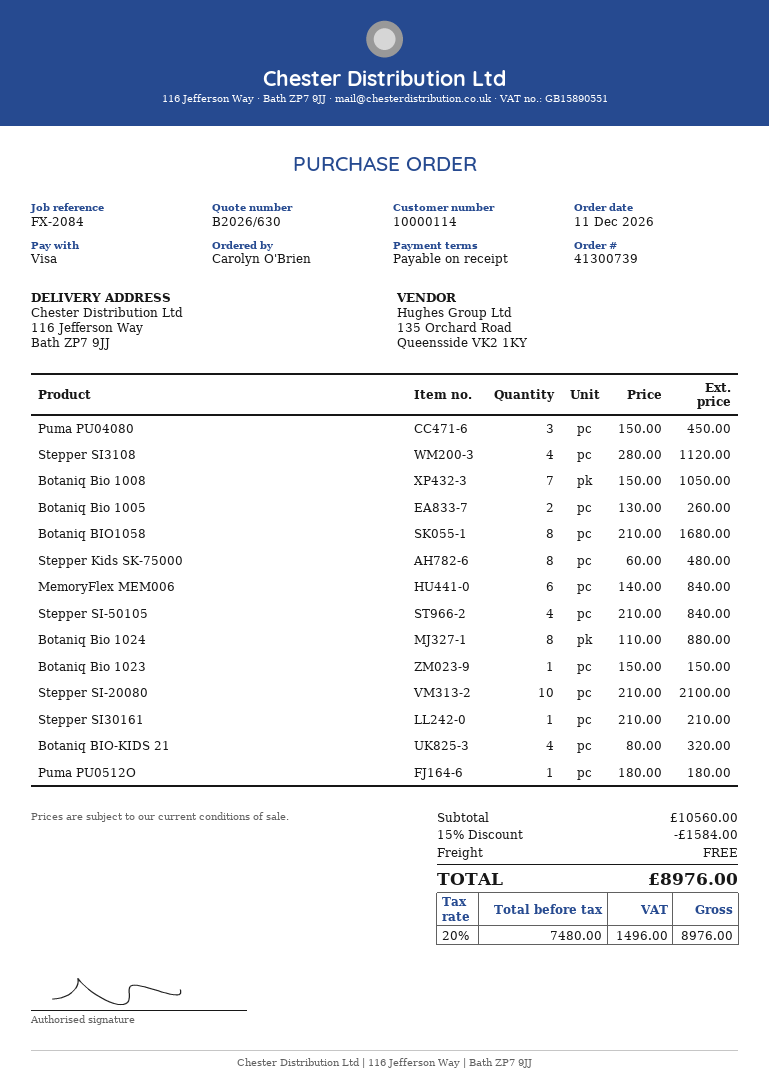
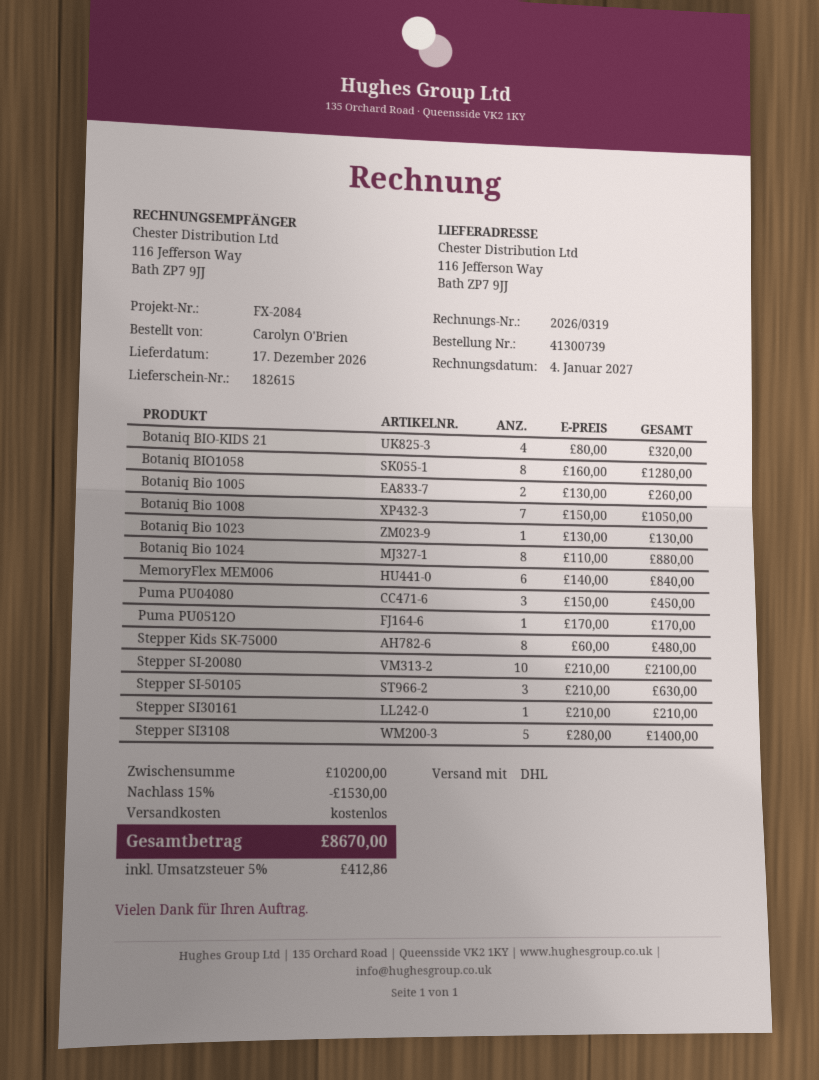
Stepper SI3108: 4 x 280.00 = 1120.00 -> 5 x 280.00 = 1400.00
Botaniq BIO1058: 8 x 210.00 = 1680.00 -> 8 x 160.00 = 1280.00
Stepper SI-50105: 4 x 210.00 = 840.00 -> 3 x 210.00 = 630.00
Botaniq Bio 1023: 1 x 150.00 = 150.00 -> 1 x 130.00 = 130.00
Puma PU0512O: 1 x 180.00 = 180.00 -> 1 x 170.00 = 170.00
subtotal: 10560.00 -> 10200.00
discount: 15% = 1584.00 -> 15% = 1530.00
tax: 20% = 1496.00 -> 5% = 412.86
total: 8976.00 -> 8670.00

